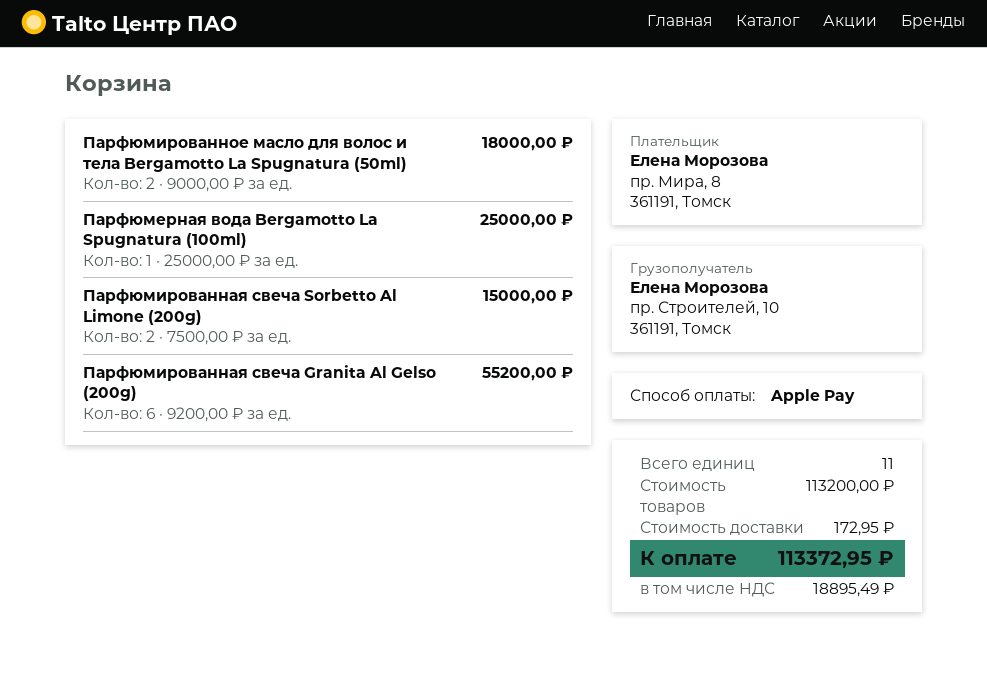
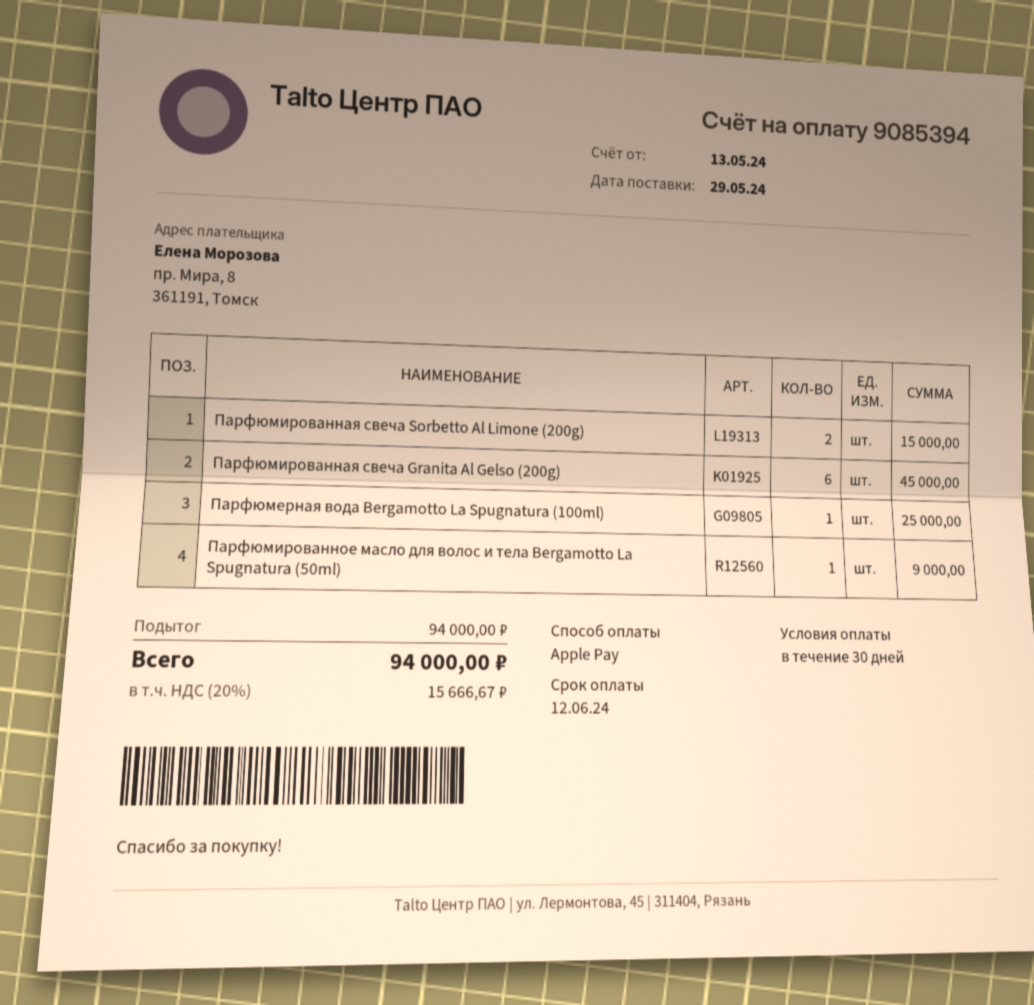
Парфюмированное масло для волос и тела Bergamotto La Spugnatura (50ml): 2 for 18000.00 -> 1 for 9000.00
Парфюмированная свеча Granita Al Gelso (200g): 6 for 55200.00 -> 6 for 45000.00
subtotal: 113200.00 -> 94000.00
shipping: 172.95 -> none
tax: 18895.49 -> 15666.67
total: 113372.95 -> 94000.00

